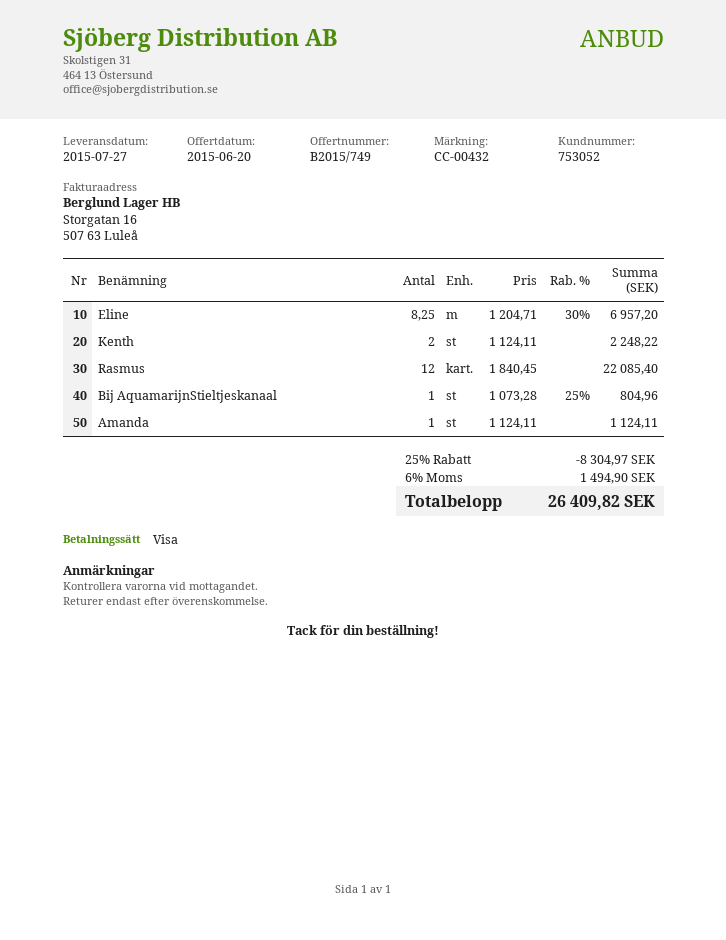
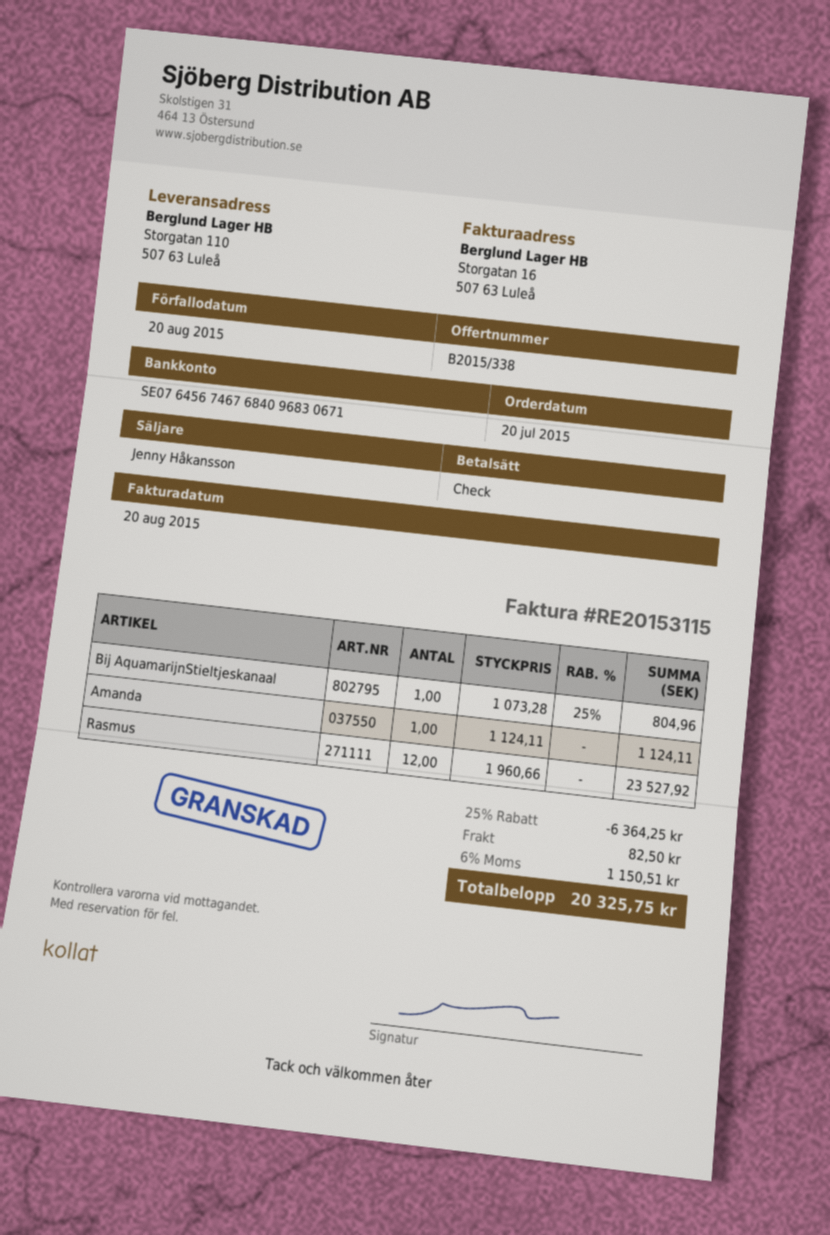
quote number: B2015/749 -> B2015/338
payment method: Visa -> cheque
Eline: 8.25 x 1204.71 - 30% = 6957.20 -> none
Kenth: 2 x 1124.11 = 2248.22 -> none
Rasmus: 12 x 1840.45 = 22085.40 -> 12 x 1960.66 = 23527.92
discount: 25% = 8304.97 -> 25% = 6364.25
shipping: none -> 82.50
tax: 6% = 1494.90 -> 6% = 1150.51
total: 26409.82 -> 20325.75

